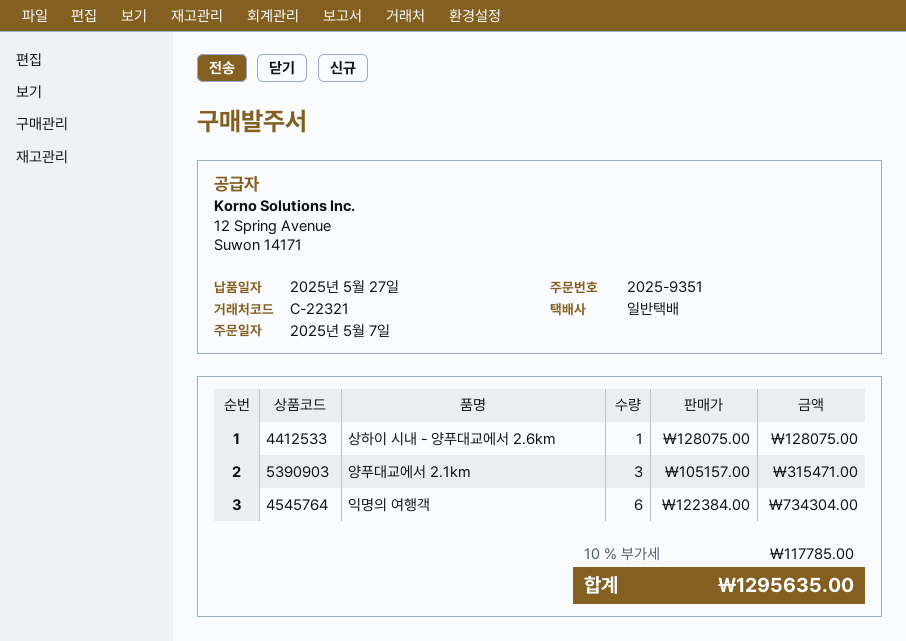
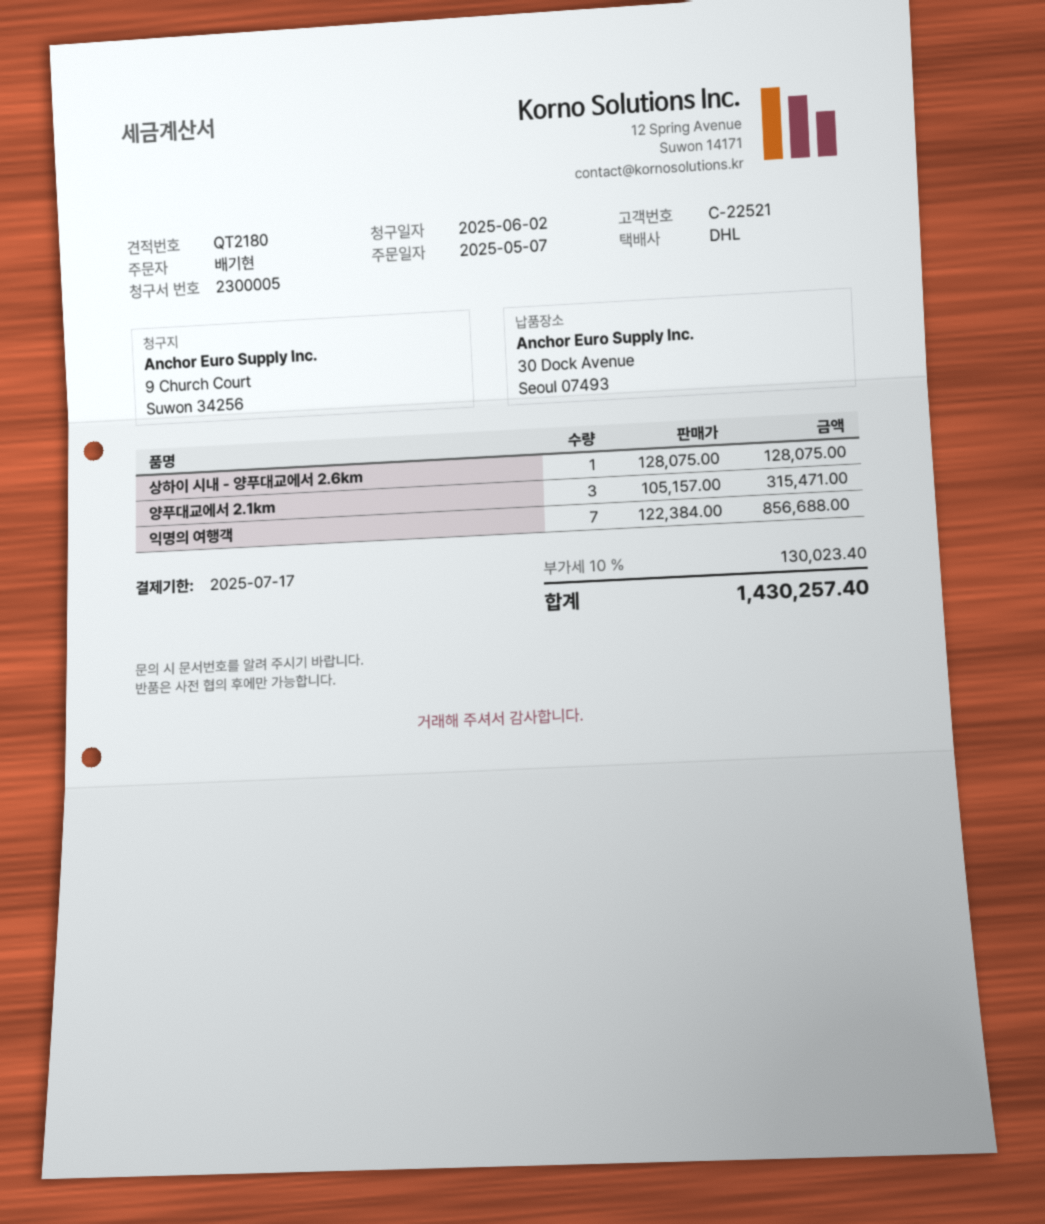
customer number: C-22321 -> C-22521
shipping method: standard -> DHL
익명의 여행객: 6 x 122384.00 = 734304.00 -> 7 x 122384.00 = 856688.00
tax: 10% = 117785.00 -> 10% = 130023.40
total: 1295635.00 -> 1430257.40

